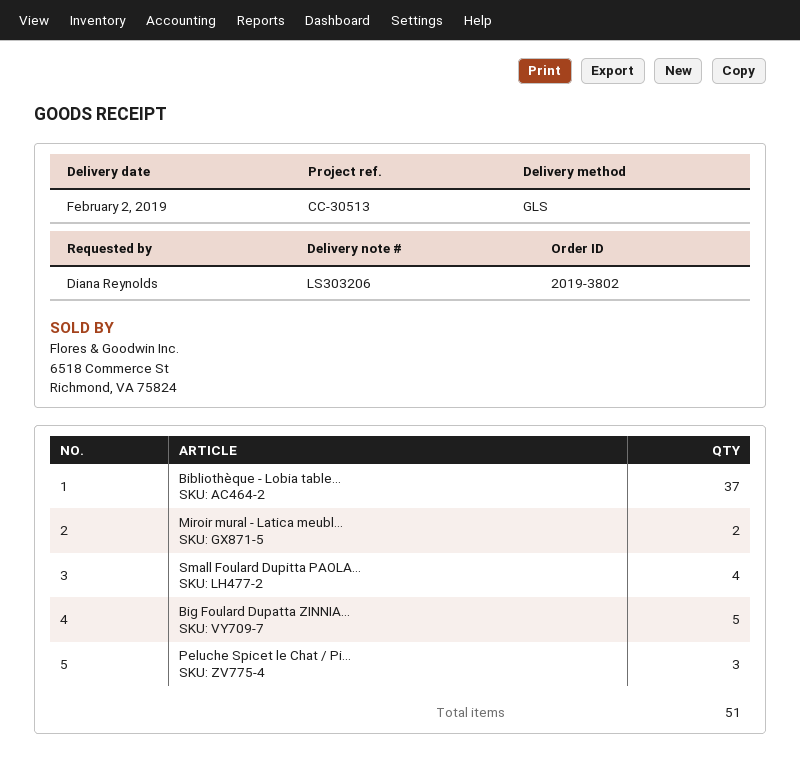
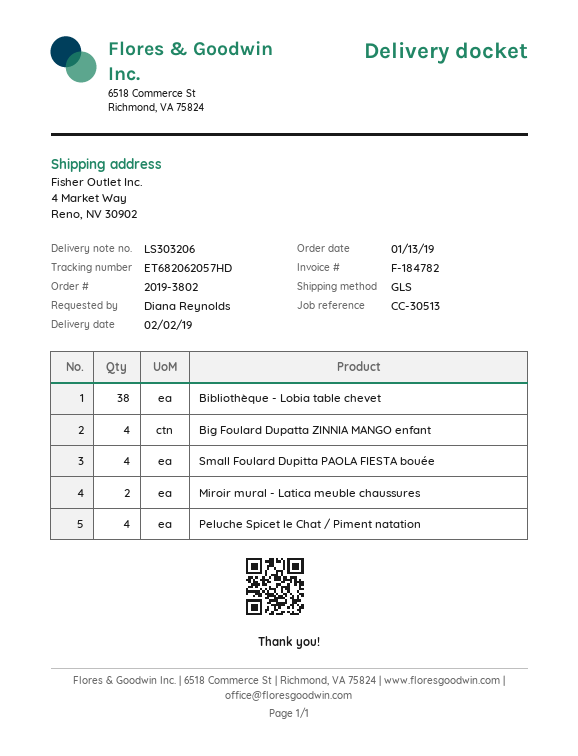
Bibliothèque - Lobia table...: 37 -> 38
Big Foulard Dupatta ZINNIA...: 5 -> 4
Peluche Spicet le Chat / Pi...: 3 -> 4

